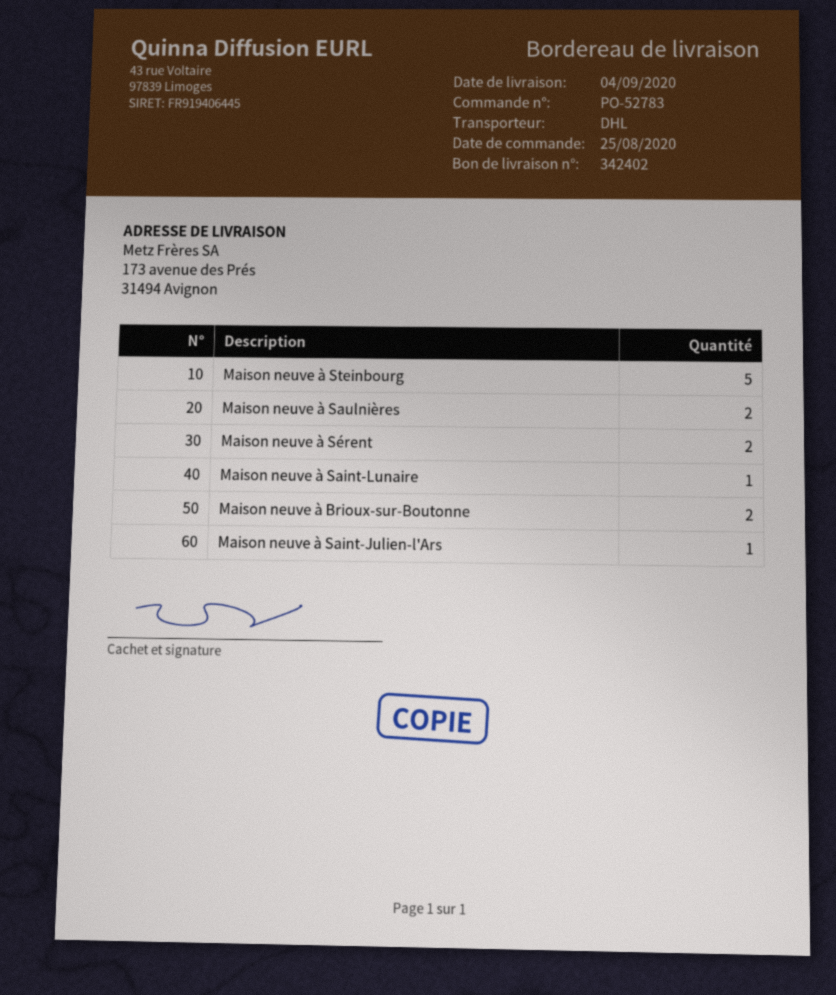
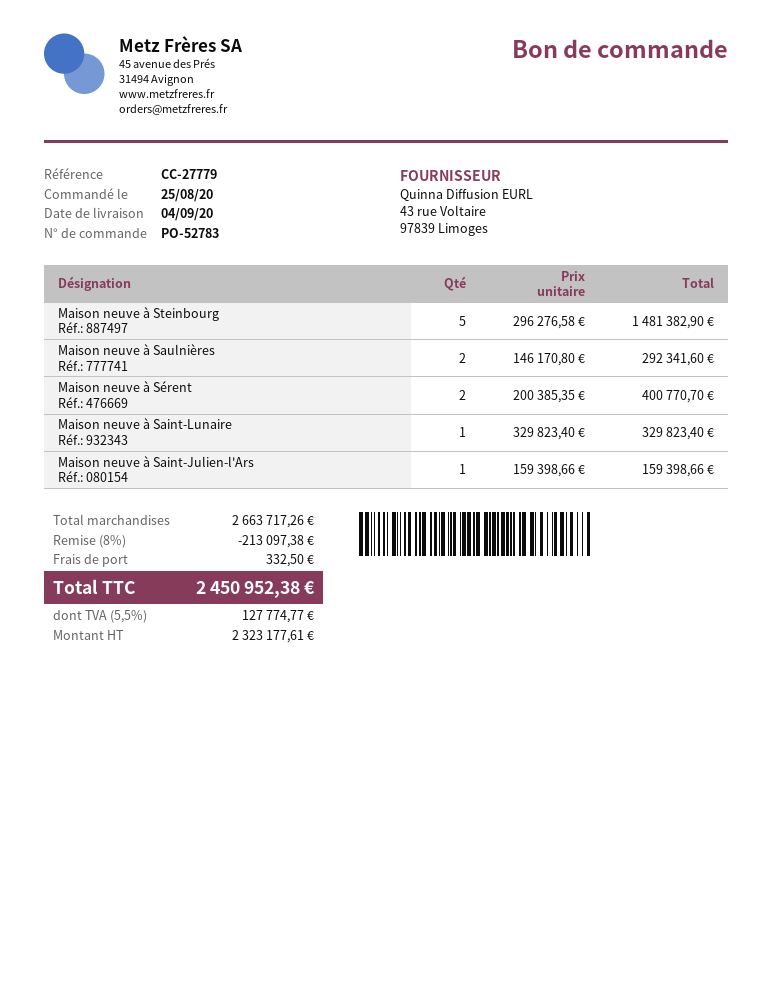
Maison neuve à Brioux-sur-Boutonne: 2 -> none

